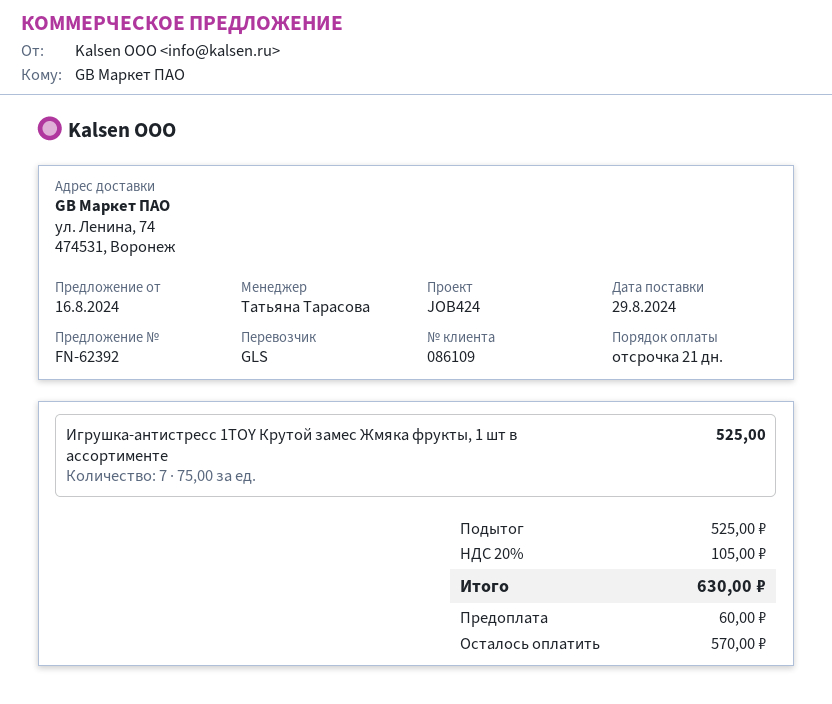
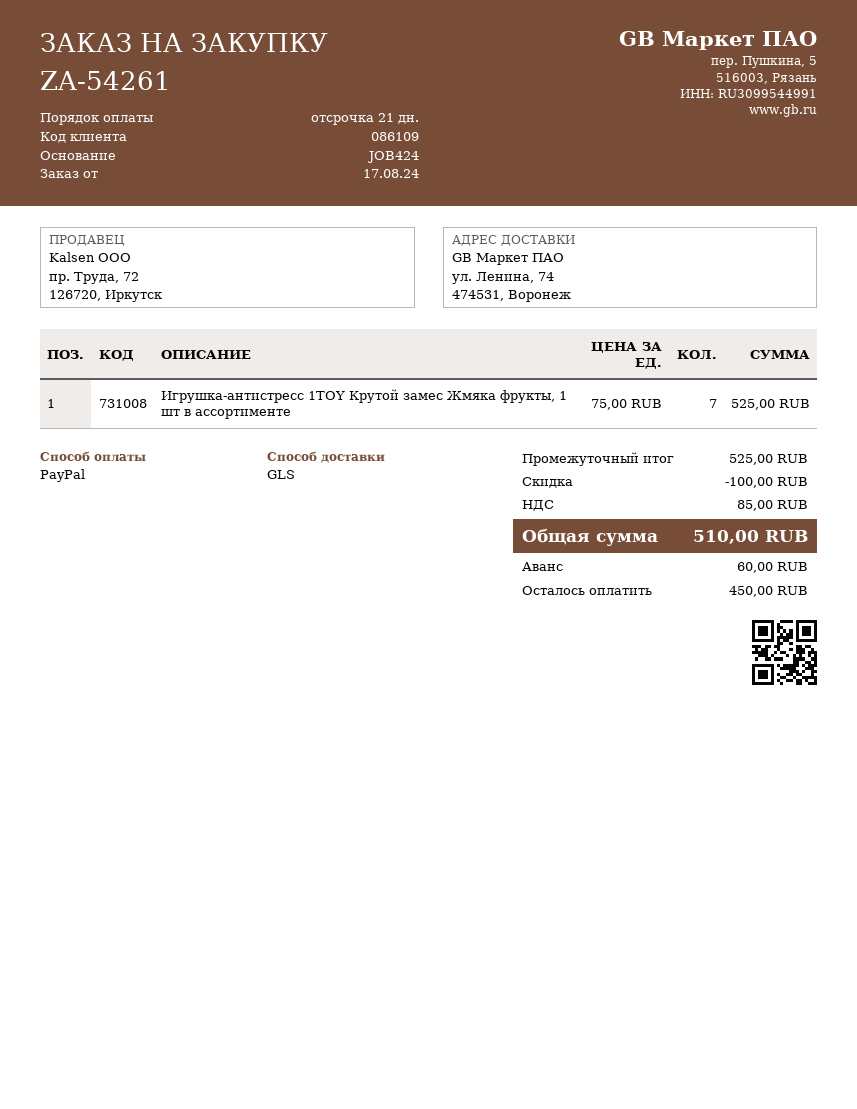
discount: none -> 100.00
tax: 105.00 -> 85.00
total: 630.00 -> 510.00
balance: 570.00 -> 450.00

